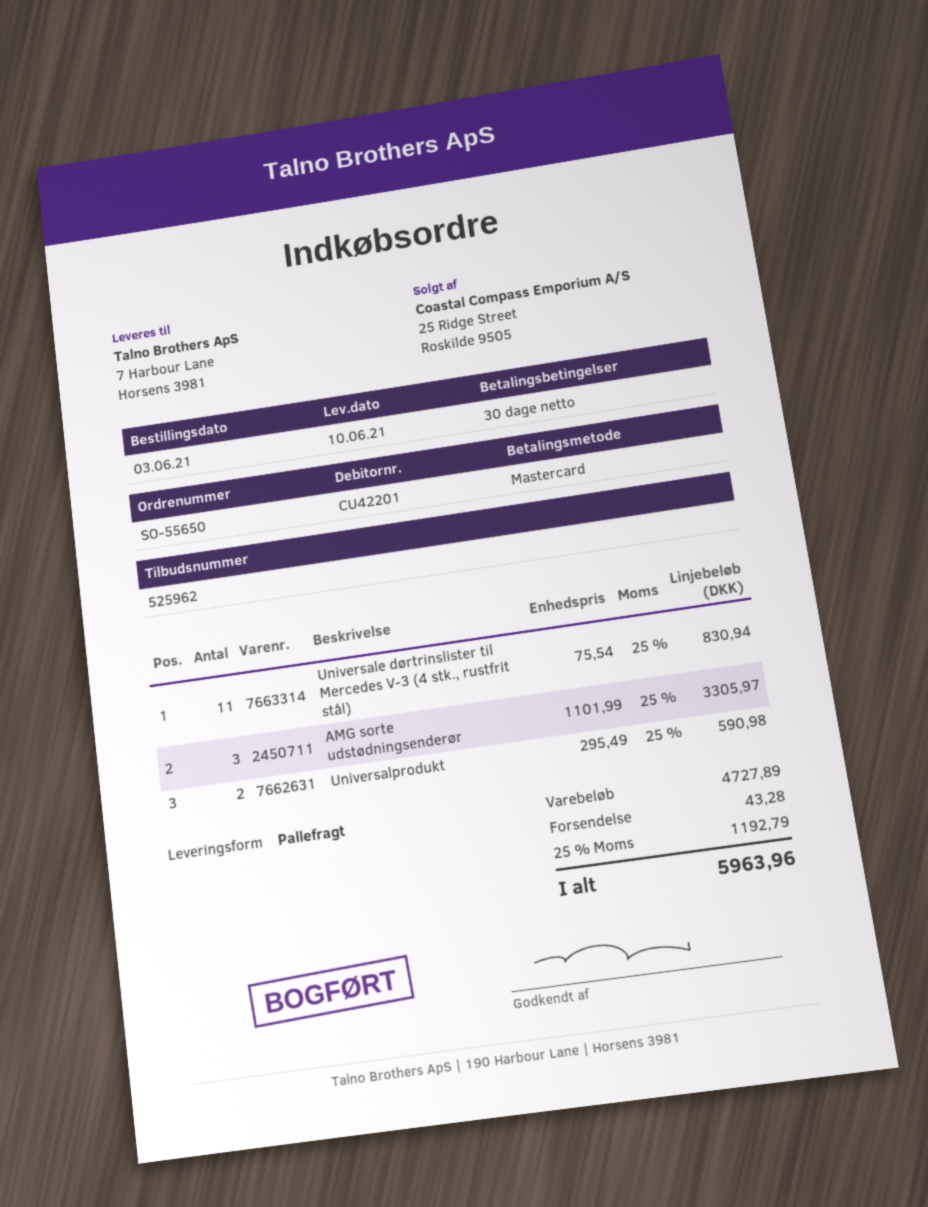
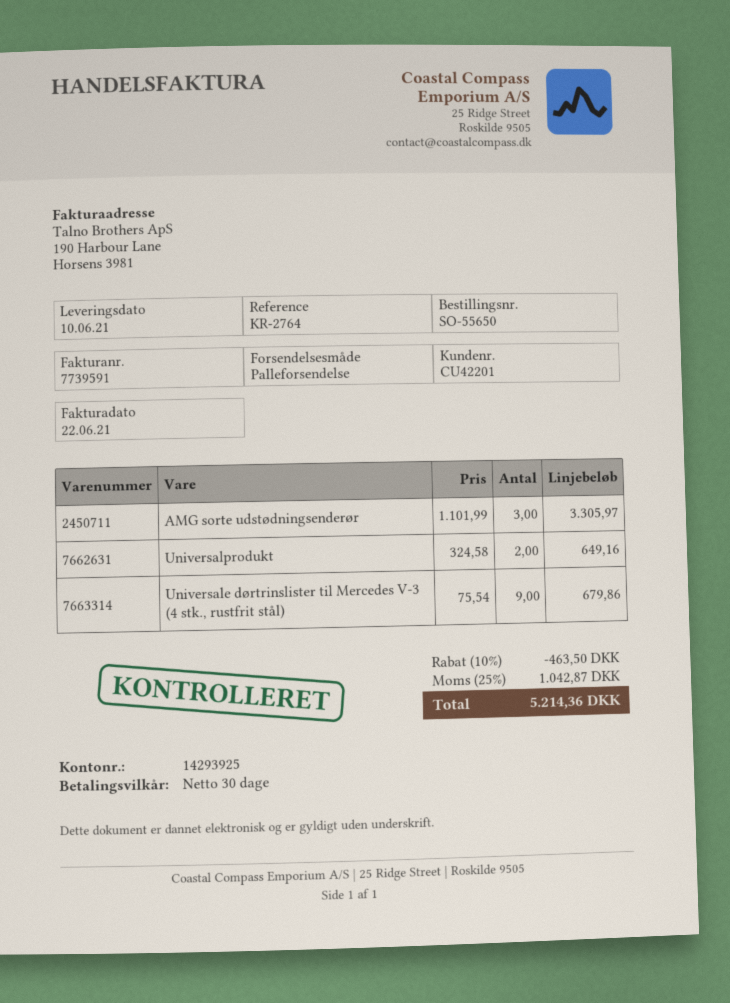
Universale dørtrinslister til Mercedes V-3 (4 stk., rustfrit stål): 11 x 75.54 = 830.94 -> 9 x 75.54 = 679.86
Universalprodukt: 2 x 295.49 = 590.98 -> 2 x 324.58 = 649.16
discount: none -> 10% = 463.50
shipping: 43.28 -> none
tax: 25% = 1192.79 -> 25% = 1042.87
total: 5963.96 -> 5214.36

